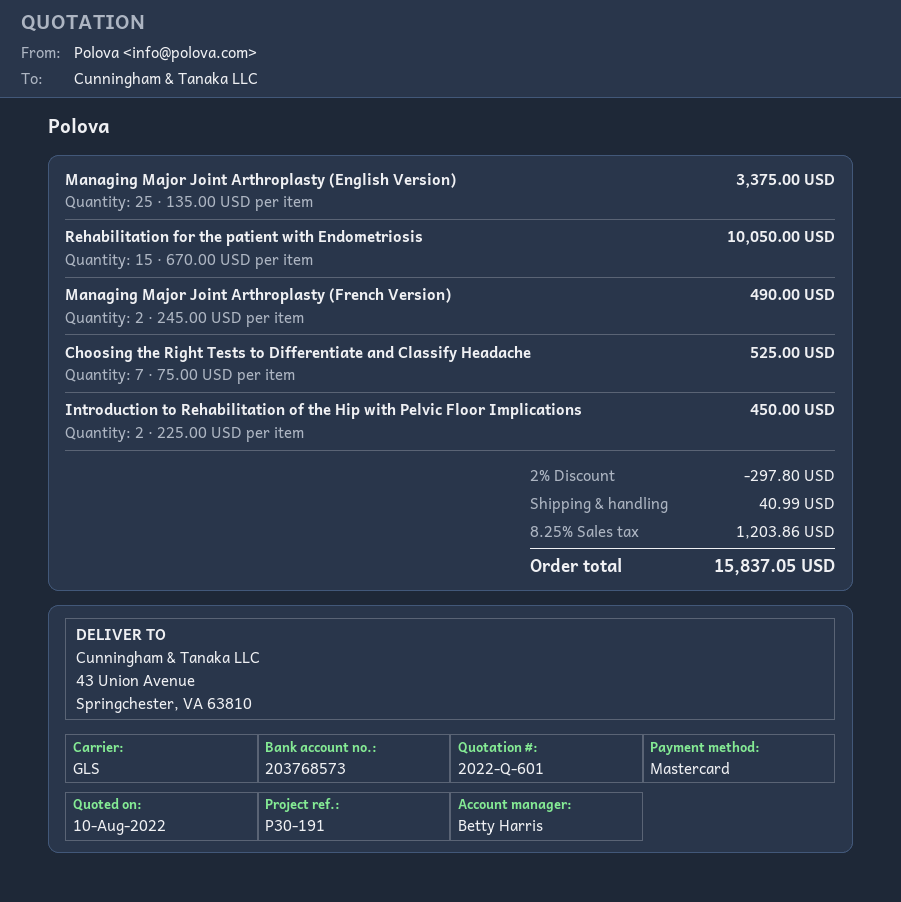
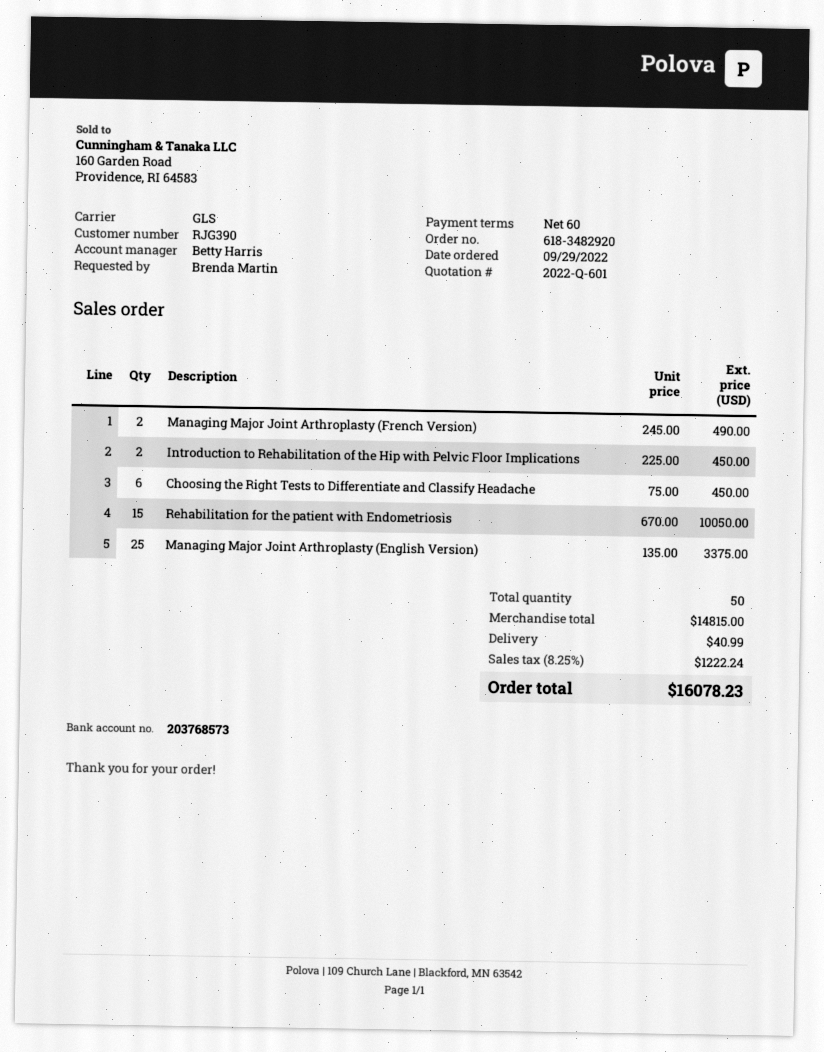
Choosing the Right Tests to Differentiate and Classify Headache: 7 x 75.00 = 525.00 -> 6 x 75.00 = 450.00
discount: 2% = 297.80 -> none
tax: 8.25% = 1203.86 -> 8.25% = 1222.24
total: 15837.05 -> 16078.23

